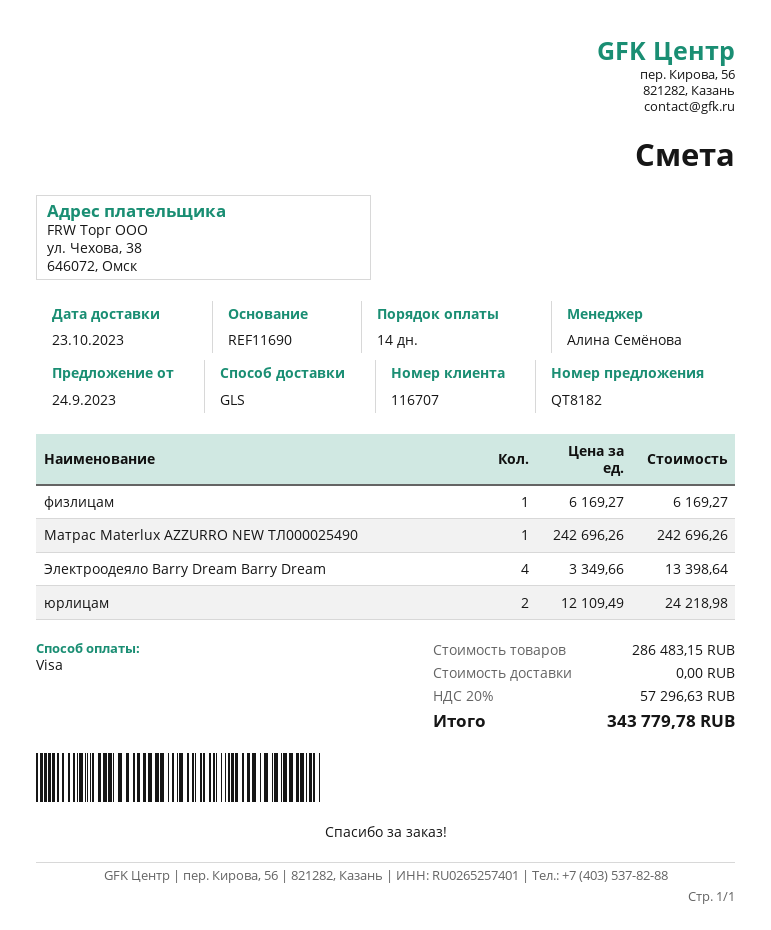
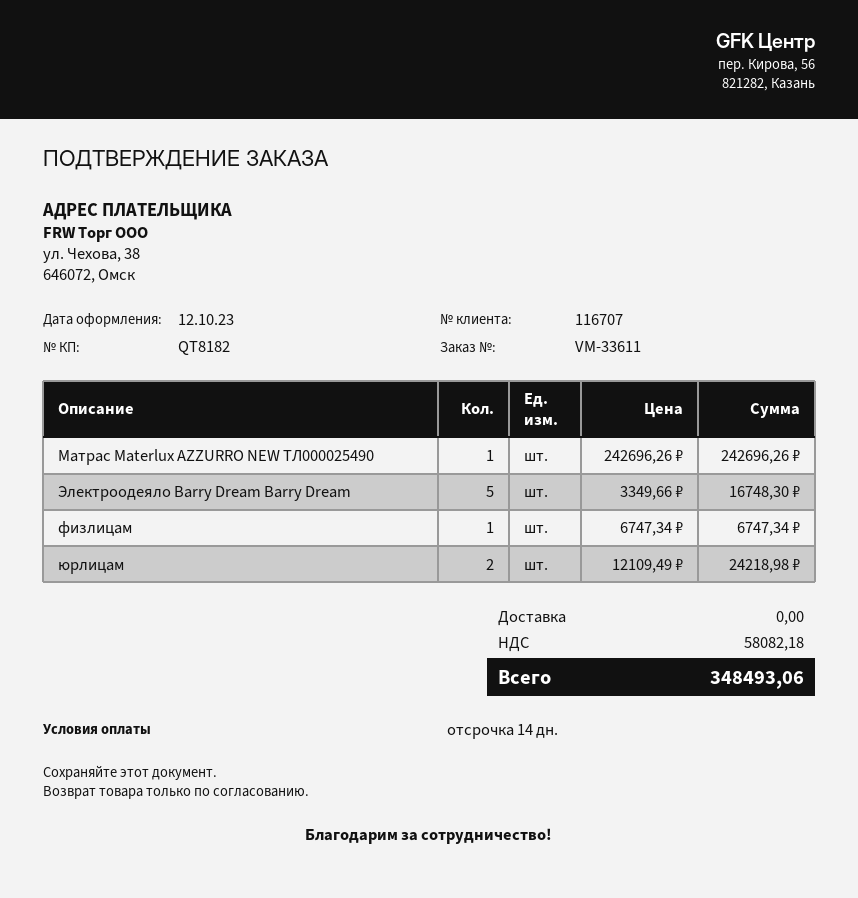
физлицам: 1 x 6169.27 = 6169.27 -> 1 x 6747.34 = 6747.34
Электроодеяло Barry Dream Barry Dream: 4 x 3349.66 = 13398.64 -> 5 x 3349.66 = 16748.30
tax: 57296.63 -> 58082.18
total: 343779.78 -> 348493.06

